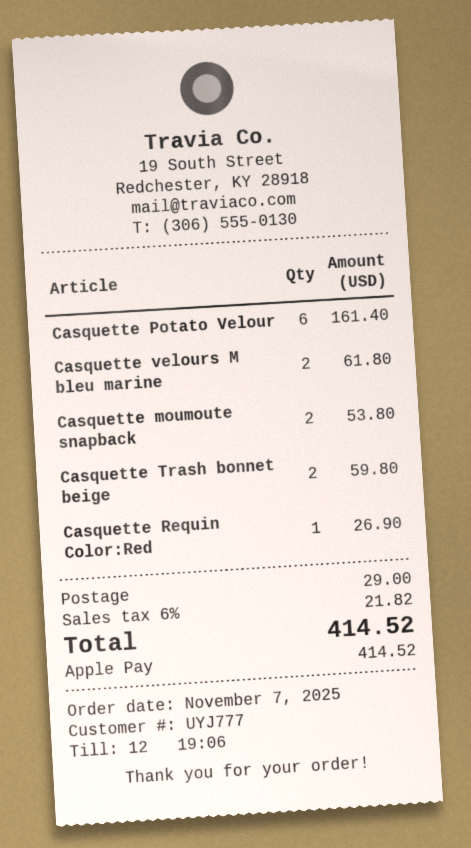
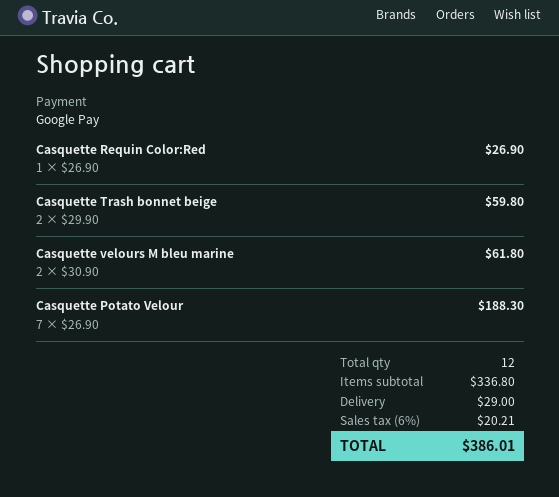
payment method: Apple Pay -> Google Pay
Casquette Potato Velour: 6 for 161.40 -> 7 for 188.30
Casquette moumoute snapback: 2 for 53.80 -> none
tax: 6% = 21.82 -> 6% = 20.21
total: 414.52 -> 386.01

